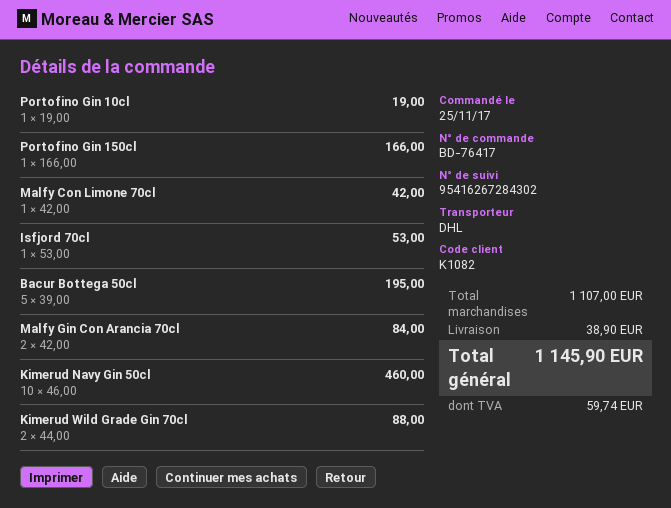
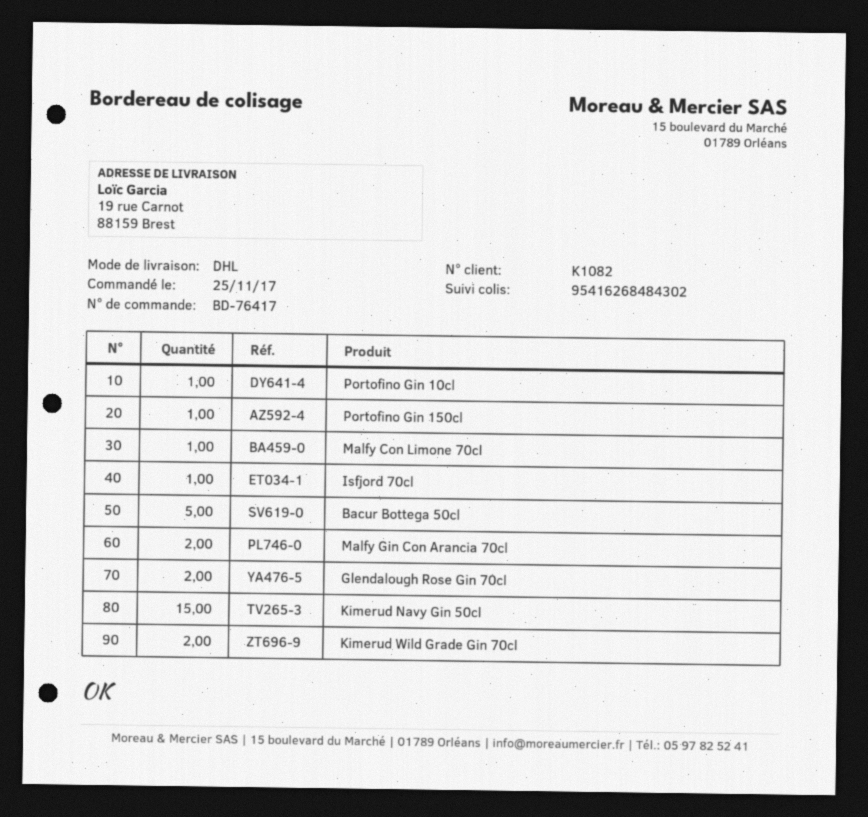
tracking number: 95416267284302 -> 95416268484302
Kimerud Navy Gin 50cl: 10 -> 15
Glendalough Rose Gin 70cl: none -> 2

